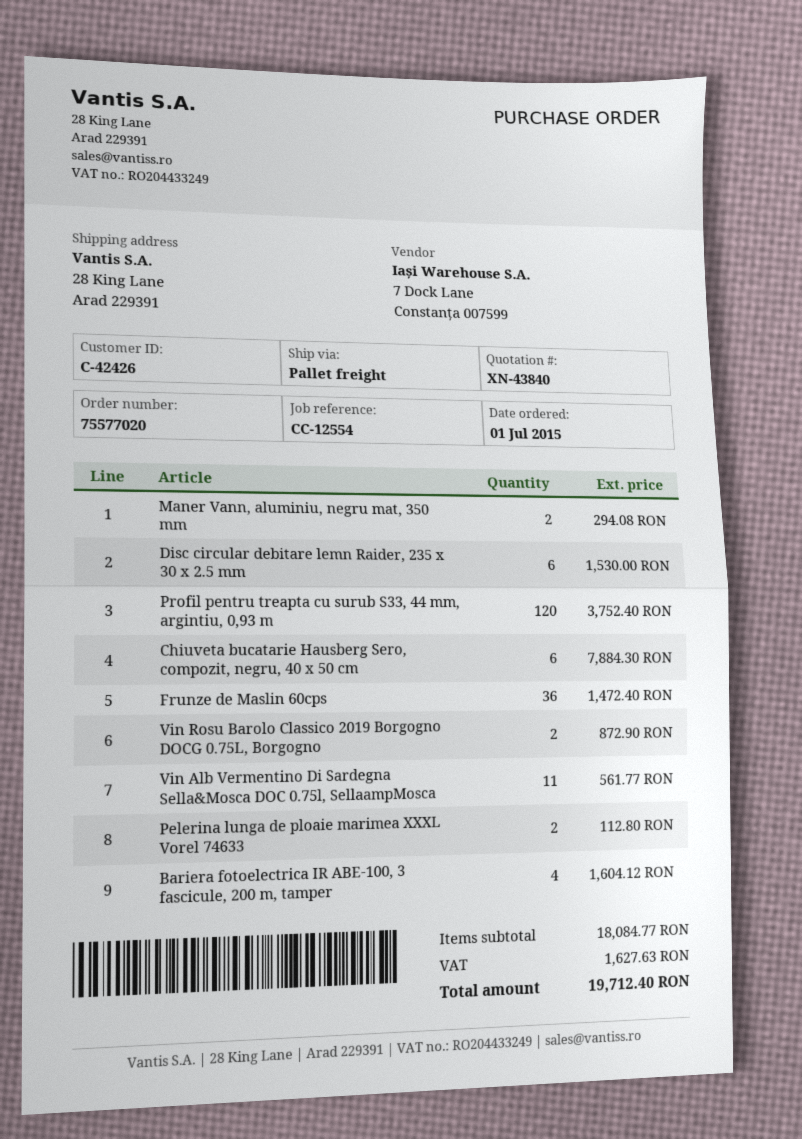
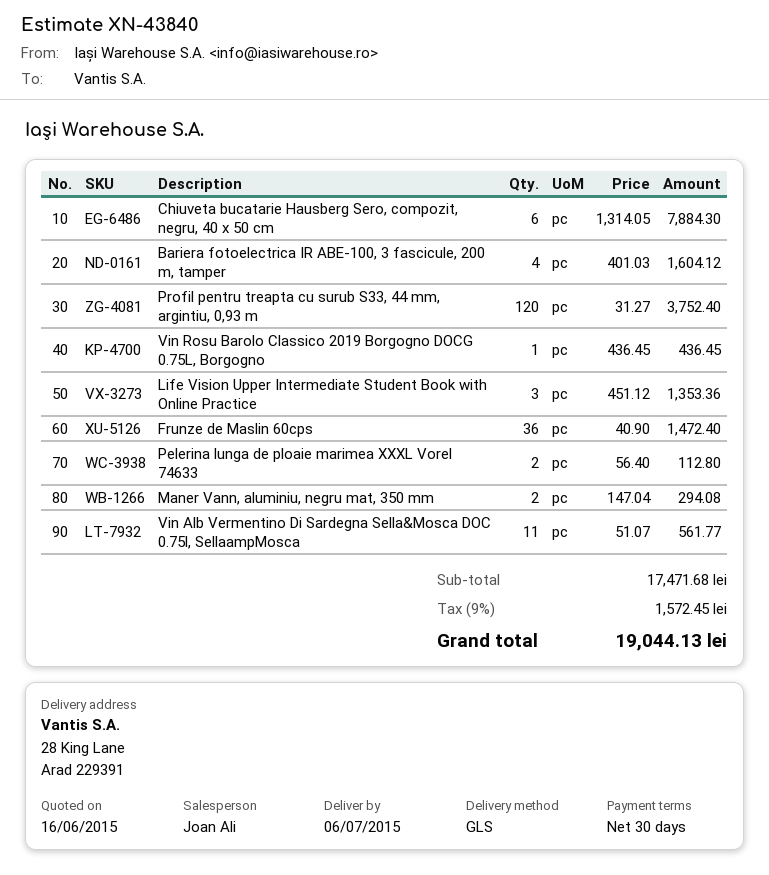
shipping method: pallet freight -> GLS
Disc circular debitare lemn Raider, 235 x 30 x 2.5 mm: 6 for 1530.00 -> none
Vin Rosu Barolo Classico 2019 Borgogno DOCG 0.75L, Borgogno: 2 for 872.90 -> 1 for 436.45
Life Vision Upper Intermediate Student Book with Online Practice: none -> 3 for 1353.36
subtotal: 18084.77 -> 17471.68
tax: 1627.63 -> 1572.45
total: 19712.40 -> 19044.13

